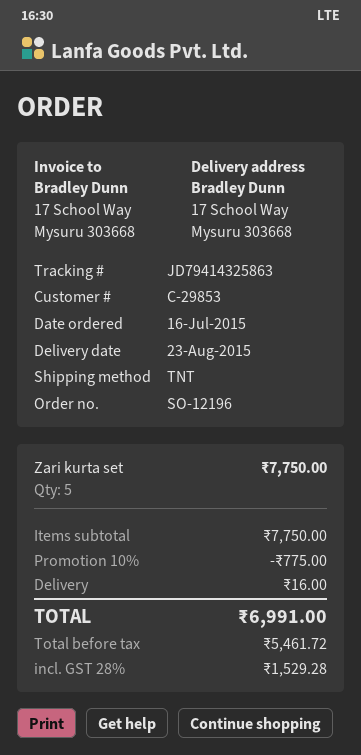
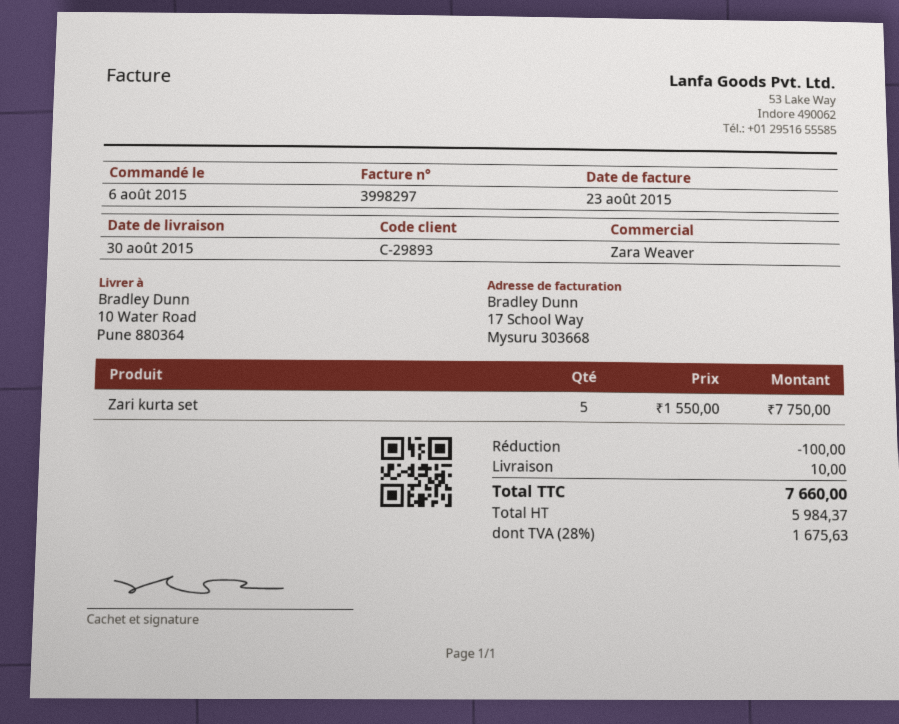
order date: 2015-07-16 -> 2015-08-06
delivery date: 2015-08-23 -> 2015-08-30
customer number: C-29853 -> C-29893
ship to: 17 School Way, Mysuru 303668 -> 10 Water Road, Pune 880364
discount: 775.00 -> 100.00
shipping: 16.00 -> 10.00
net: 5461.72 -> 5984.37
tax: 28% = 1529.28 -> 28% = 1675.63
total: 6991.00 -> 7660.00

